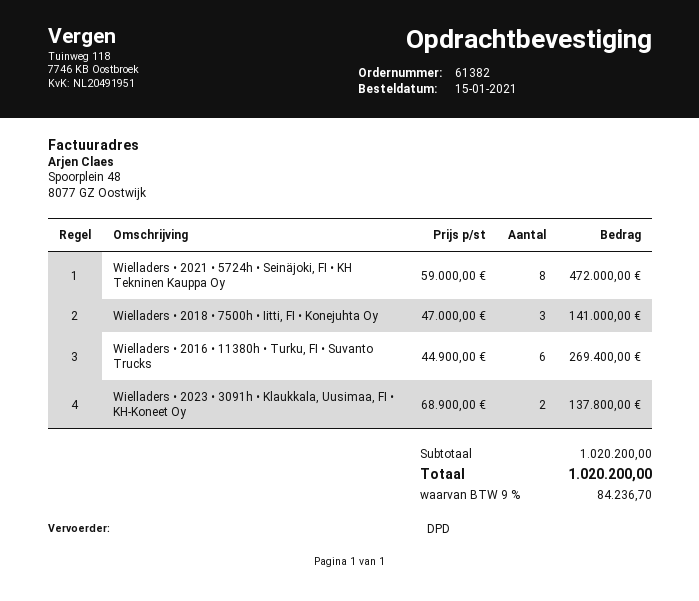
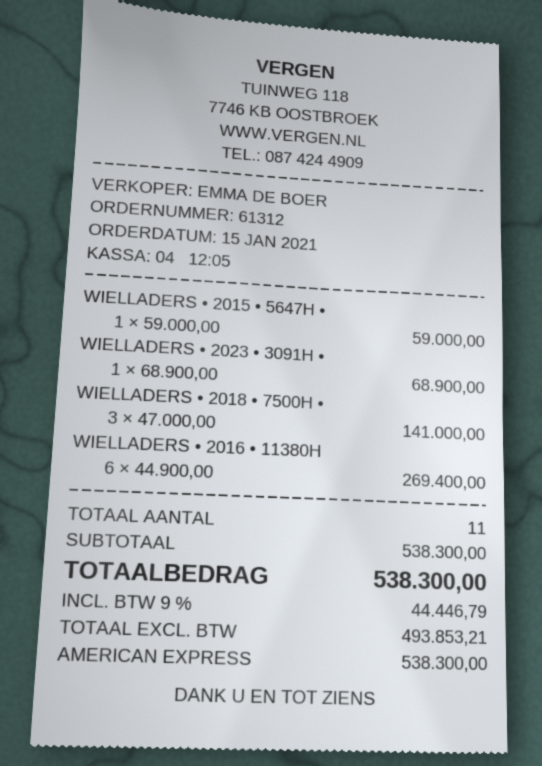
order number: 61382 -> 61312
Wielladers • 2021 • 5724h • Seinäjoki, FI • KH Tekninen Kauppa Oy: 8 x 59000.00 = 472000.00 -> none
Wielladers • 2023 • 3091h • Klaukkala, Uusimaa, FI • KH-Koneet Oy: 2 x 68900.00 = 137800.00 -> 1 x 68900.00 = 68900.00
WIELLADERS • 2015 • 5647H •: none -> 1 x 59000.00 = 59000.00
subtotal: 1020200.00 -> 538300.00
tax: 9% = 84236.70 -> 9% = 44446.79
total: 1020200.00 -> 538300.00

